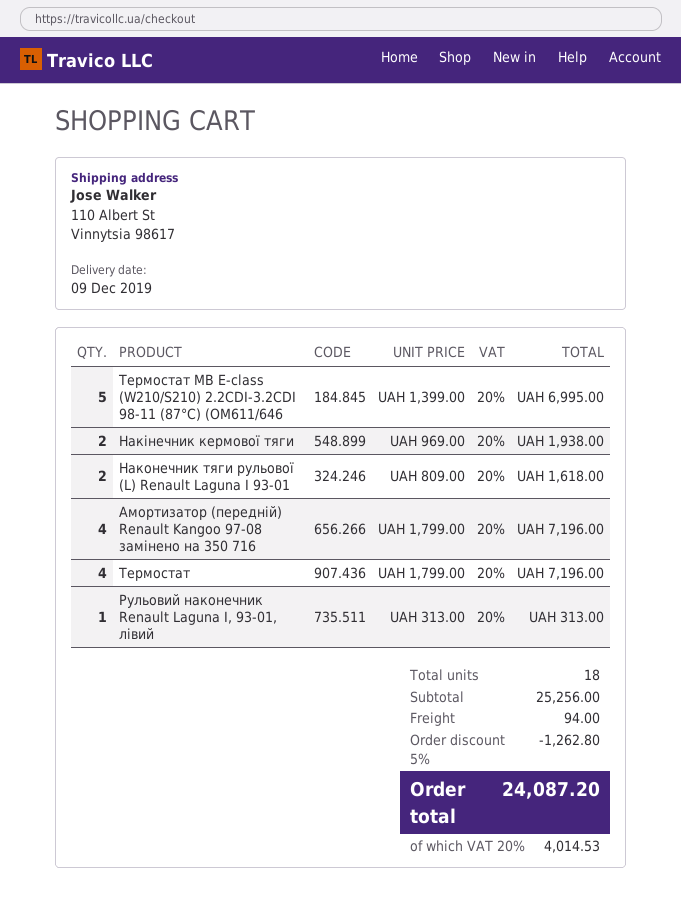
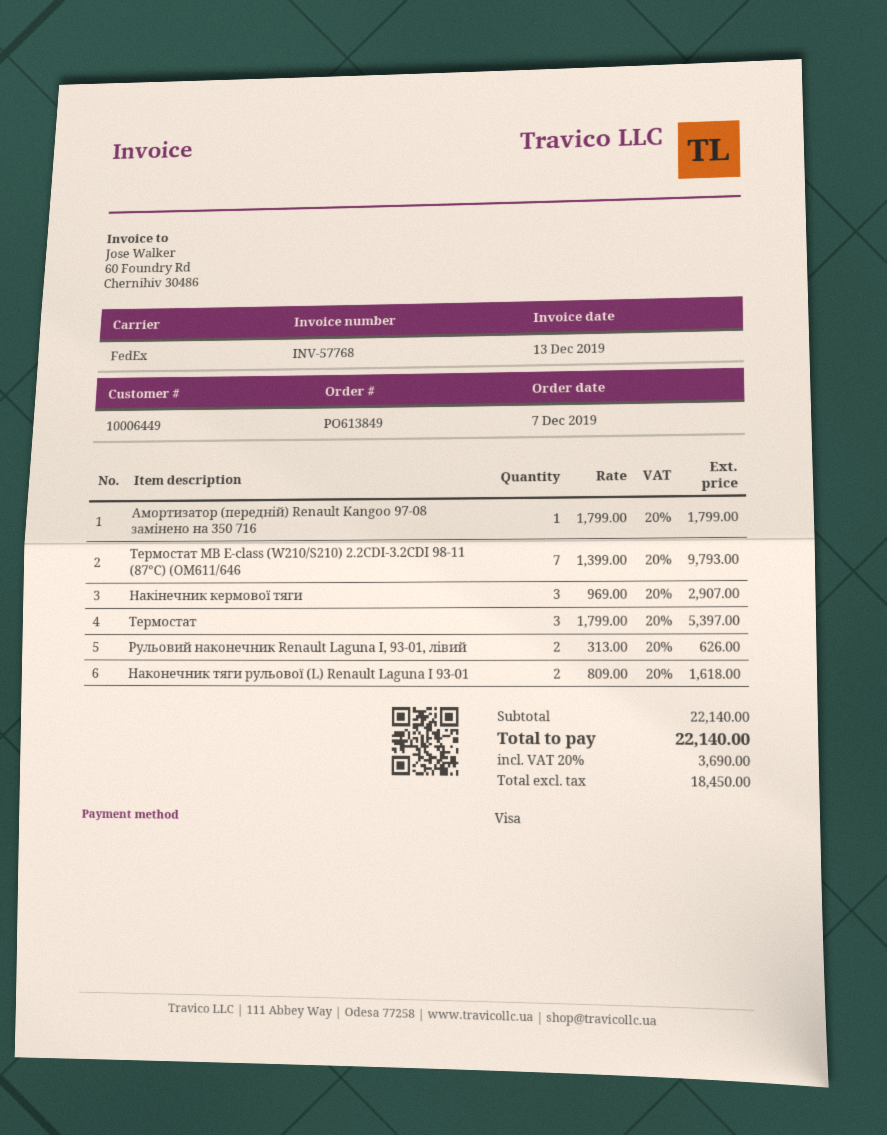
Термостат MB E-class (W210/S210) 2.2CDI-3.2CDI 98-11 (87°C) (OM611/646: 5 x 1399.00 = 6995.00 -> 7 x 1399.00 = 9793.00
Накінечник кермової тяги: 2 x 969.00 = 1938.00 -> 3 x 969.00 = 2907.00
Амортизатор (передній) Renault Kangoo 97-08 замінено на 350 716: 4 x 1799.00 = 7196.00 -> 1 x 1799.00 = 1799.00
Термостат: 4 x 1799.00 = 7196.00 -> 3 x 1799.00 = 5397.00
Рульовий наконечник Renault Laguna I, 93-01, лівий: 1 x 313.00 = 313.00 -> 2 x 313.00 = 626.00
subtotal: 25256.00 -> 22140.00
discount: 5% = 1262.80 -> none
shipping: 94.00 -> none
tax: 20% = 4014.53 -> 20% = 3690.00
total: 24087.20 -> 22140.00

